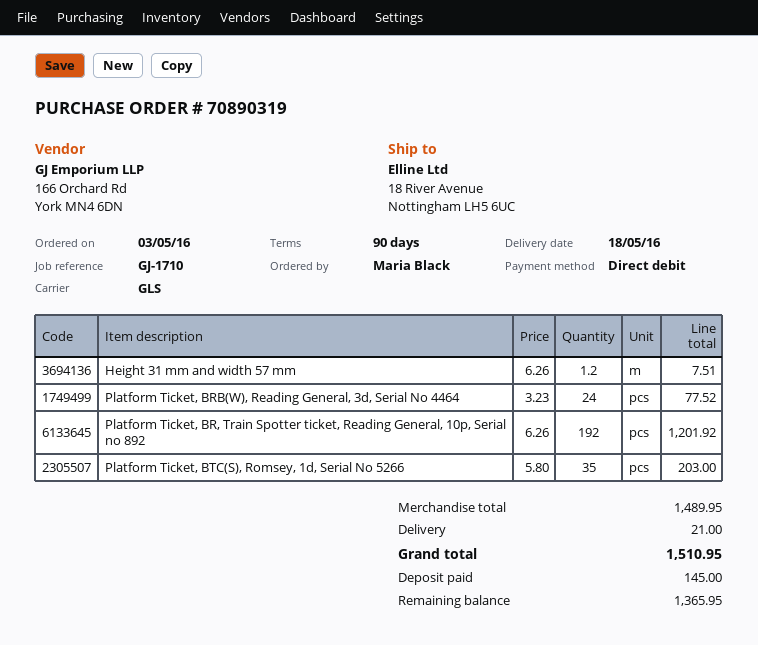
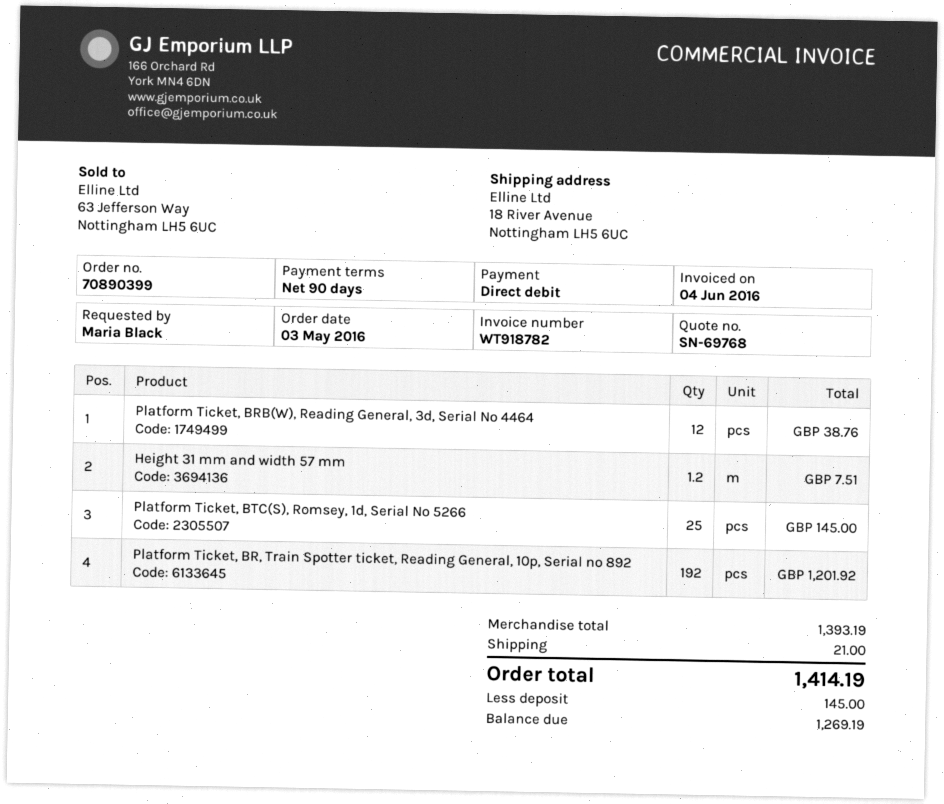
order number: 70890319 -> 70890399
Platform Ticket, BRB(W), Reading General, 3d, Serial No 4464: 24 for 77.52 -> 12 for 38.76
Platform Ticket, BTC(S), Romsey, 1d, Serial No 5266: 35 for 203.00 -> 25 for 145.00
subtotal: 1489.95 -> 1393.19
total: 1510.95 -> 1414.19
balance: 1365.95 -> 1269.19

